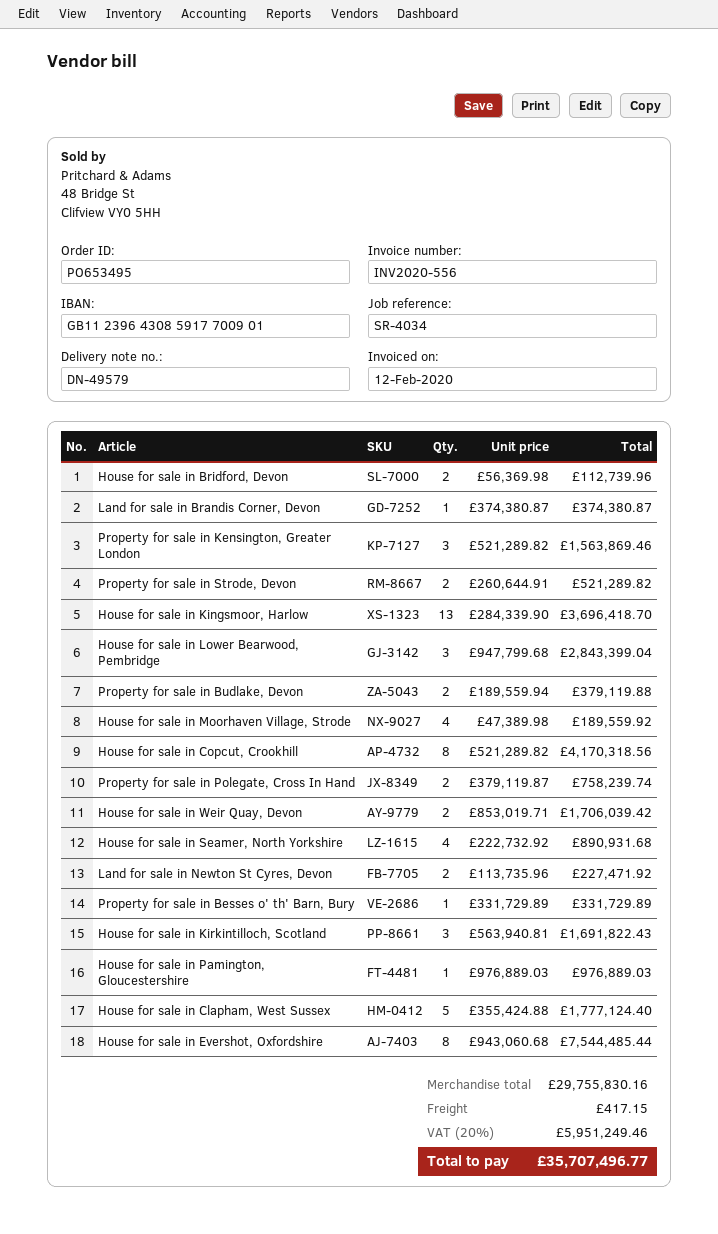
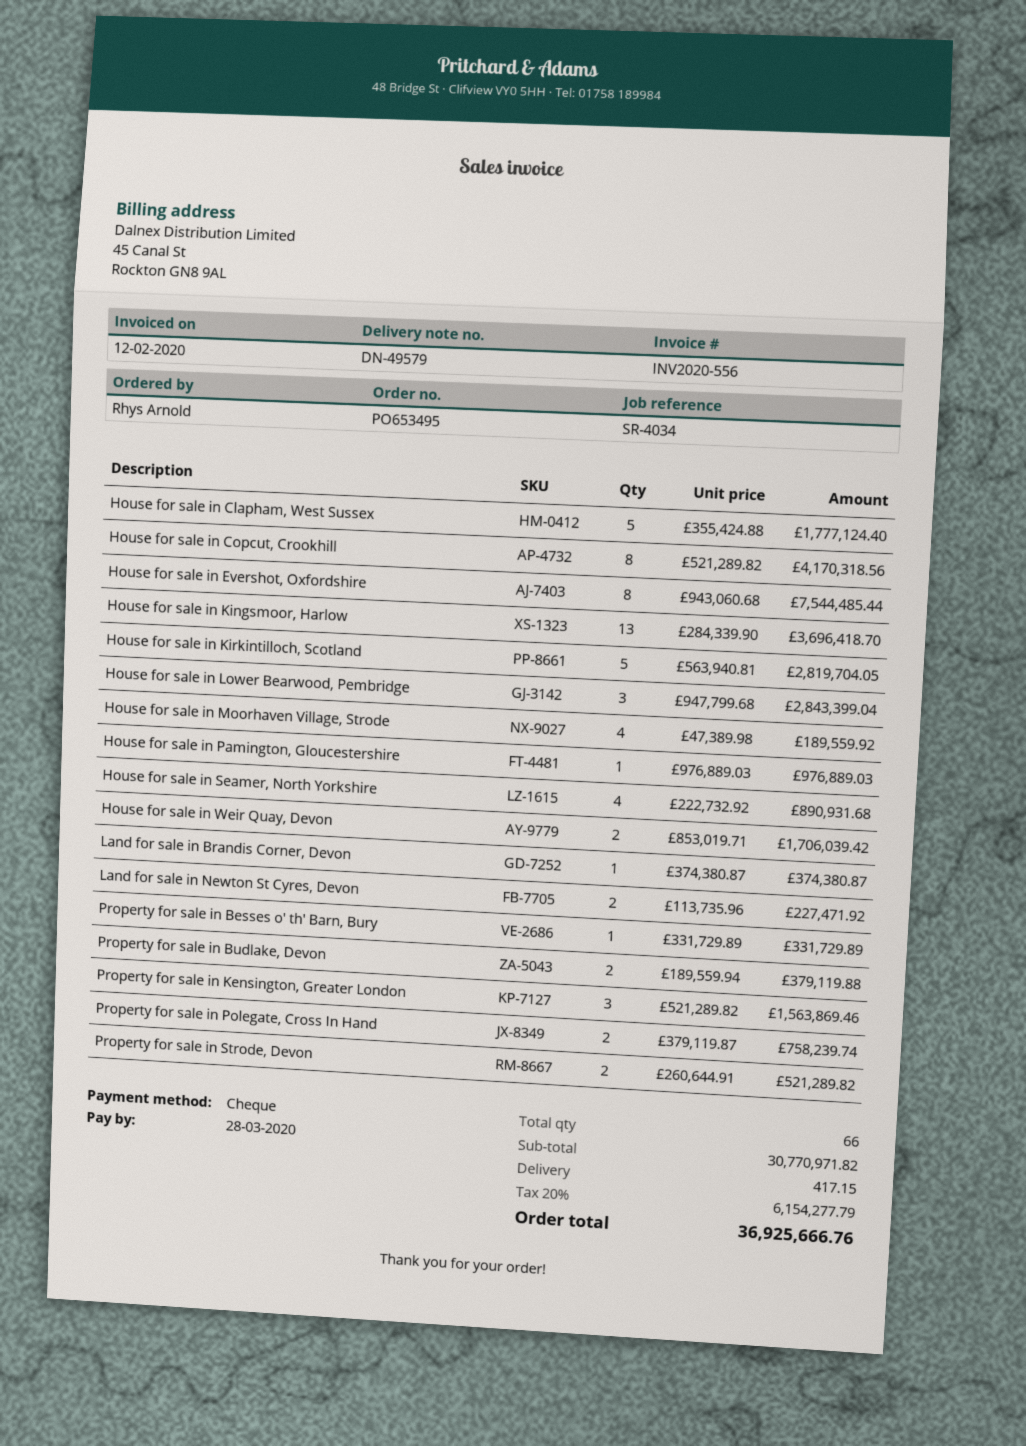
House for sale in Bridford, Devon: 2 x 56369.98 = 112739.96 -> none
House for sale in Kirkintilloch, Scotland: 3 x 563940.81 = 1691822.43 -> 5 x 563940.81 = 2819704.05
subtotal: 29755830.16 -> 30770971.82
tax: 20% = 5951249.46 -> 20% = 6154277.79
total: 35707496.77 -> 36925666.76

